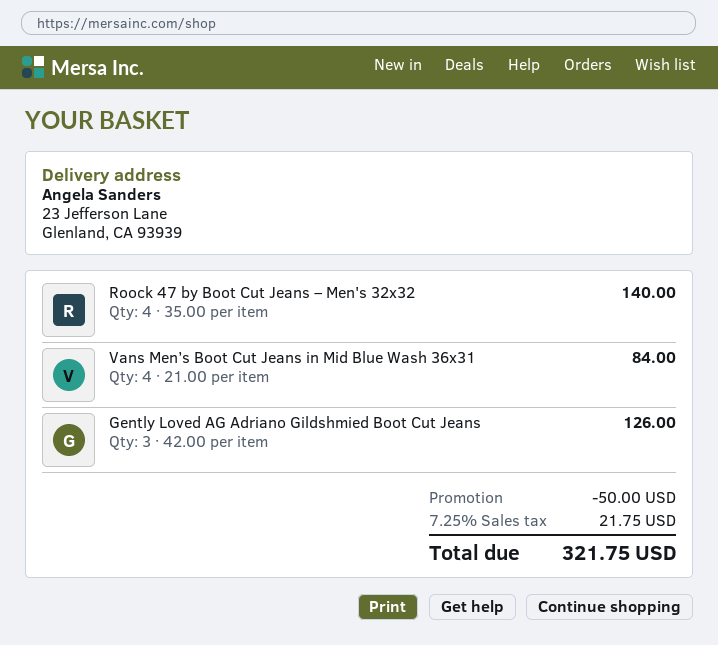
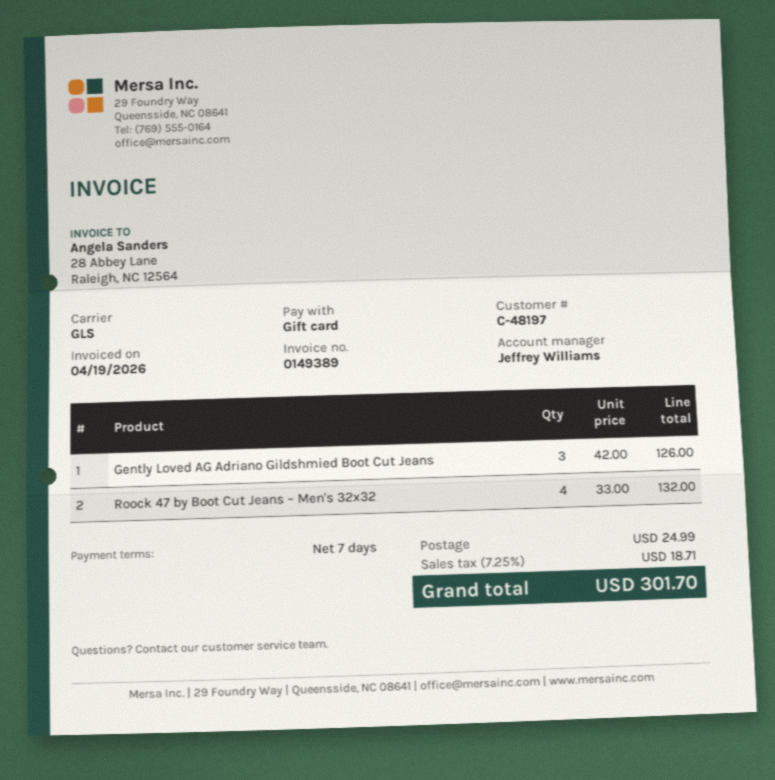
Roock 47 by Boot Cut Jeans – Men's 32x32: 4 x 35.00 = 140.00 -> 4 x 33.00 = 132.00
Vans Men’s Boot Cut Jeans in Mid Blue Wash 36x31: 4 x 21.00 = 84.00 -> none
discount: 50.00 -> none
shipping: none -> 24.99
tax: 7.25% = 21.75 -> 7.25% = 18.71
total: 321.75 -> 301.70

